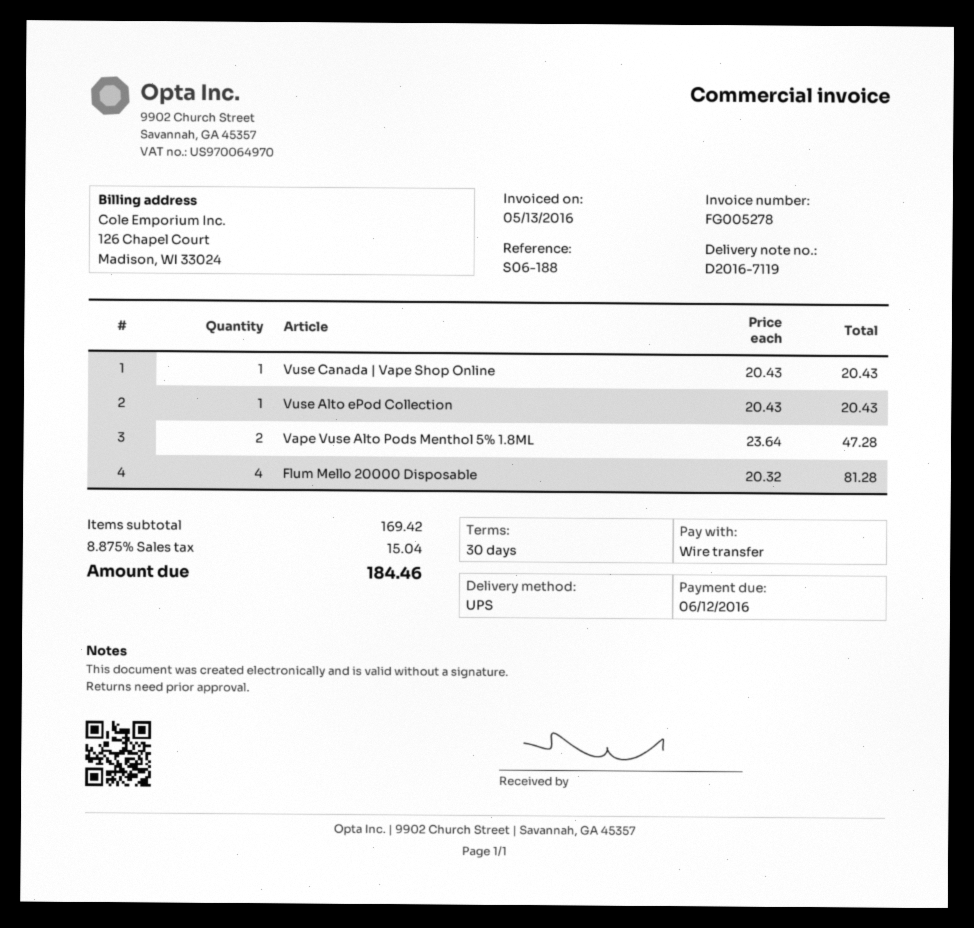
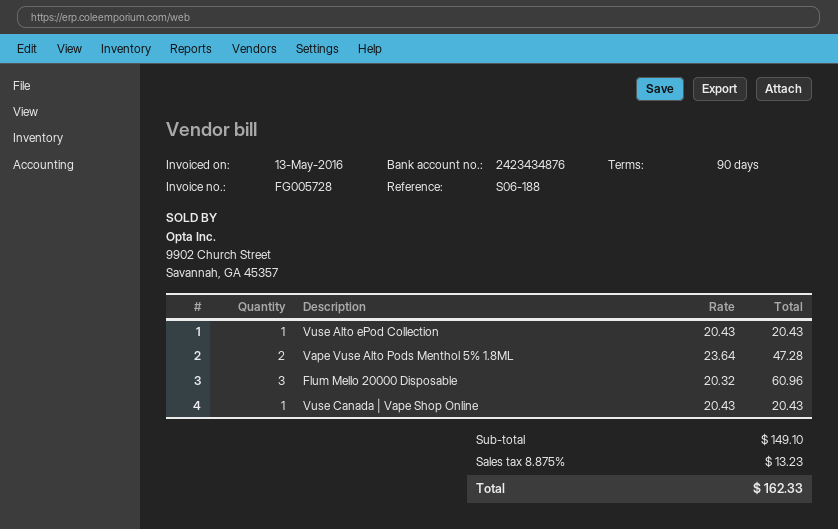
invoice number: FG005278 -> FG005728
payment terms: 30 days -> 90 days
Flum Mello 20000 Disposable: 4 x 20.32 = 81.28 -> 3 x 20.32 = 60.96
subtotal: 169.42 -> 149.10
tax: 8.875% = 15.04 -> 8.875% = 13.23
total: 184.46 -> 162.33

